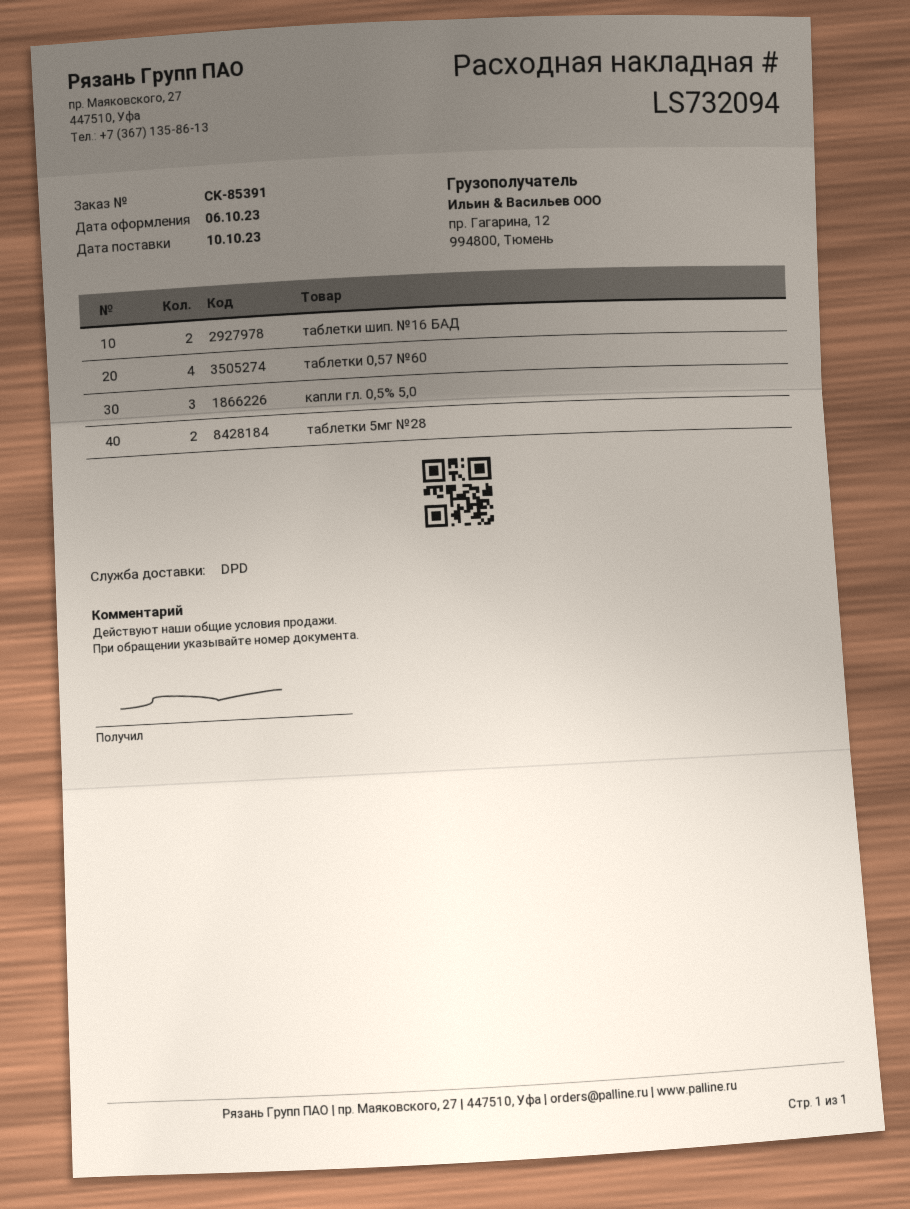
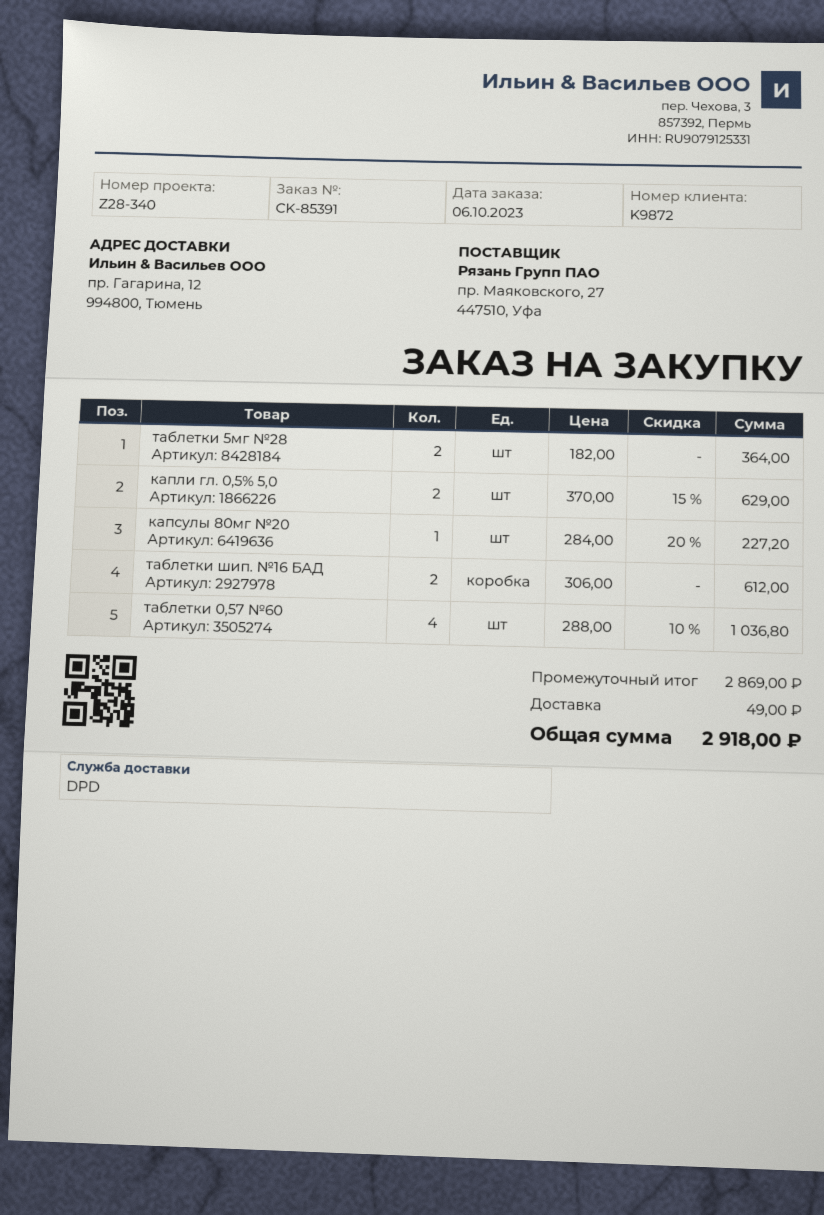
капли гл. 0,5% 5,0: 3 -> 2
капсулы 80мг №20: none -> 1

